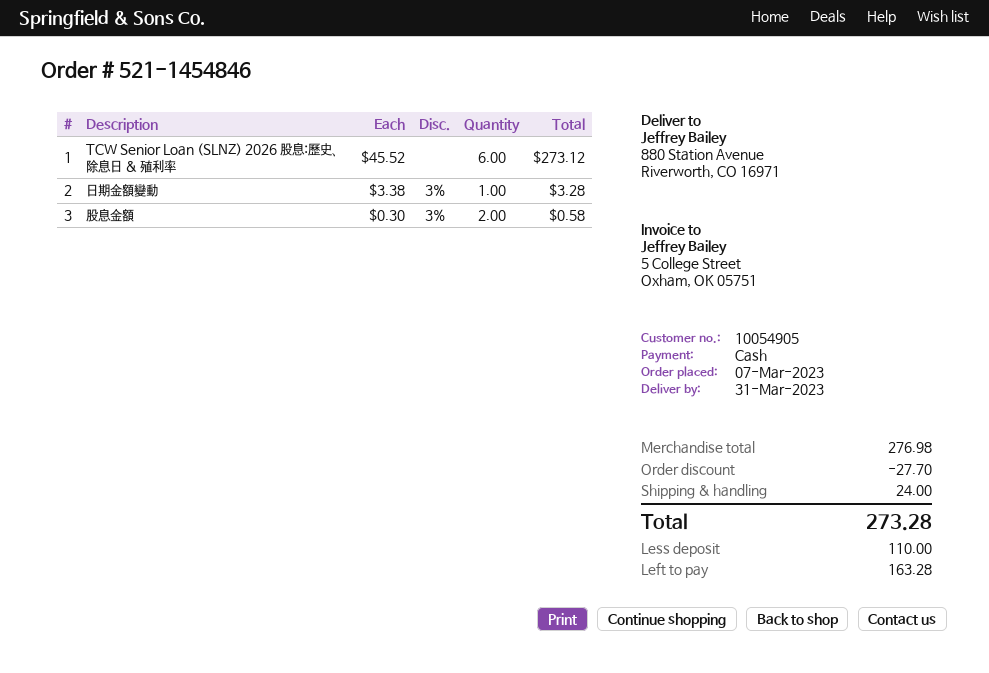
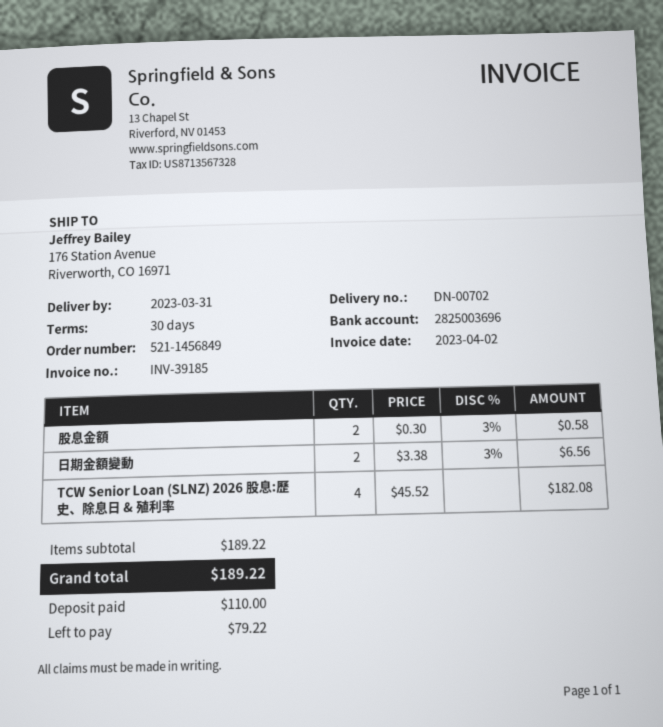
order number: 521-1454846 -> 521-1456849
ship to: 880 Station Avenue, Riverworth, CO 16971 -> 176 Station Avenue, Riverworth, CO 16971
TCW Senior Loan (SLNZ) 2026 股息:歷史、除息日 & 殖利率: 6 x 45.52 = 273.12 -> 4 x 45.52 = 182.08
日期金額變動: 1 x 3.38 - 3% = 3.28 -> 2 x 3.38 - 3% = 6.56
subtotal: 276.98 -> 189.22
discount: 27.70 -> none
shipping: 24.00 -> none
total: 273.28 -> 189.22
balance: 163.28 -> 79.22

